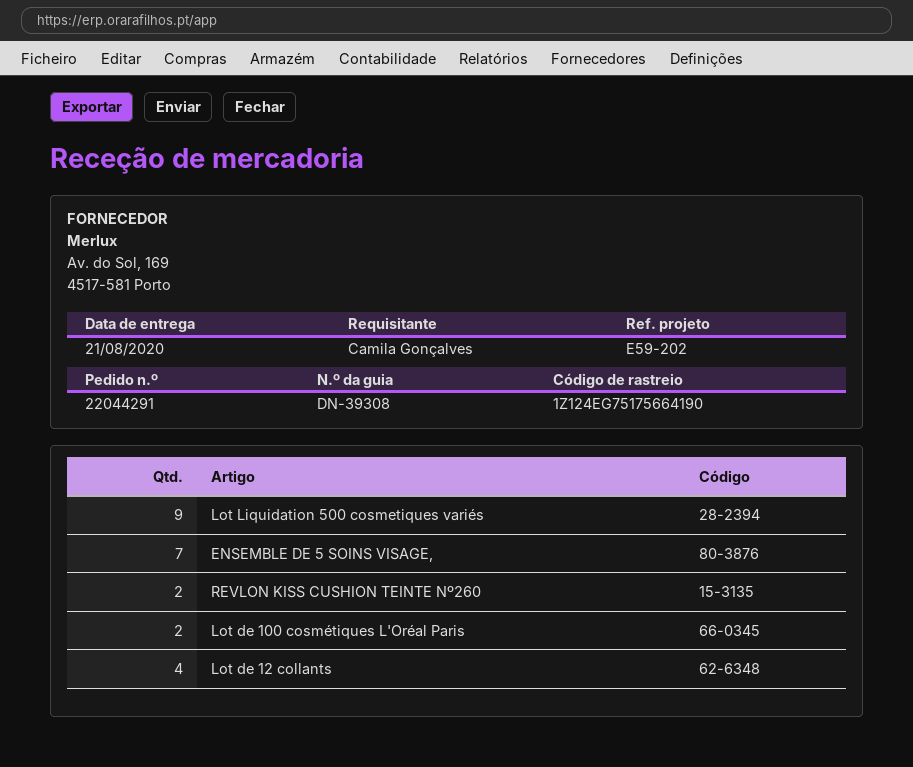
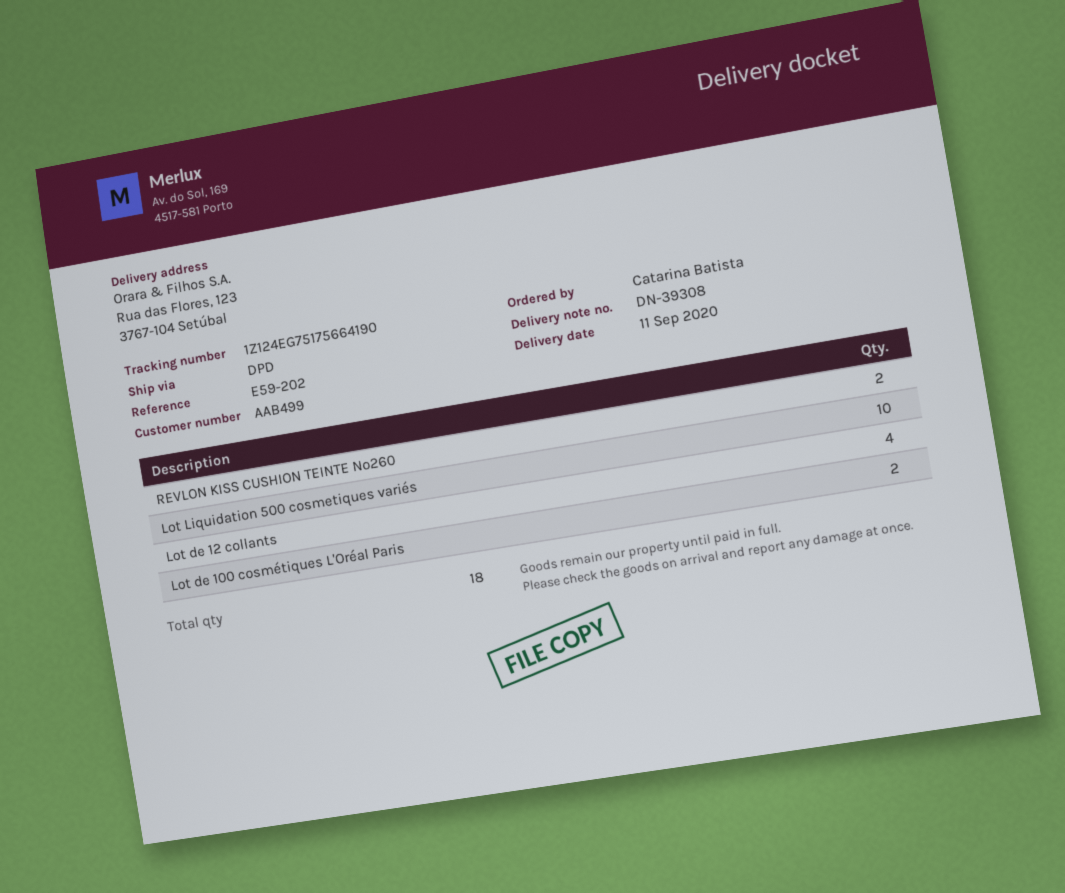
delivery date: 2020-08-21 -> 2020-09-11
ordered by: Camila Gonçalves -> Catarina Batista
Lot Liquidation 500 cosmetiques variés: 9 -> 10
ENSEMBLE DE 5 SOINS VISAGE,: 7 -> none

